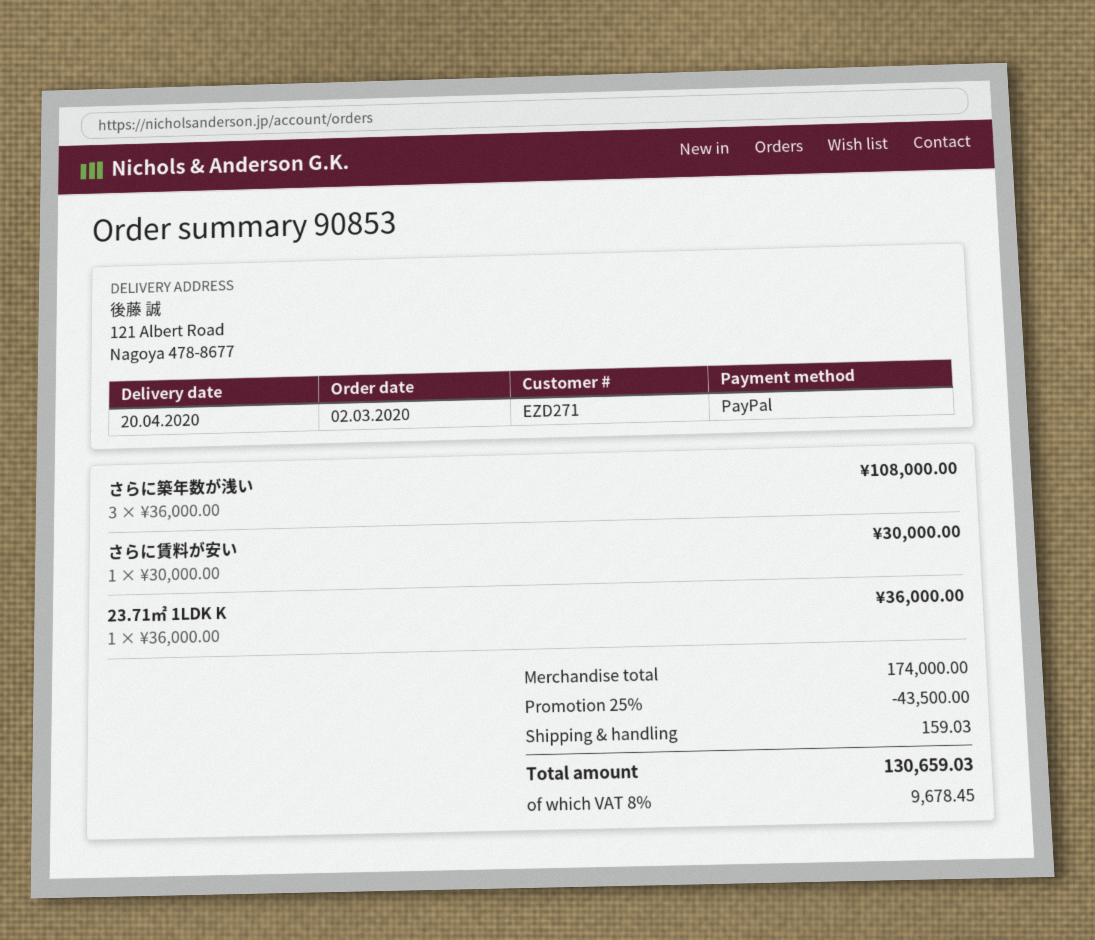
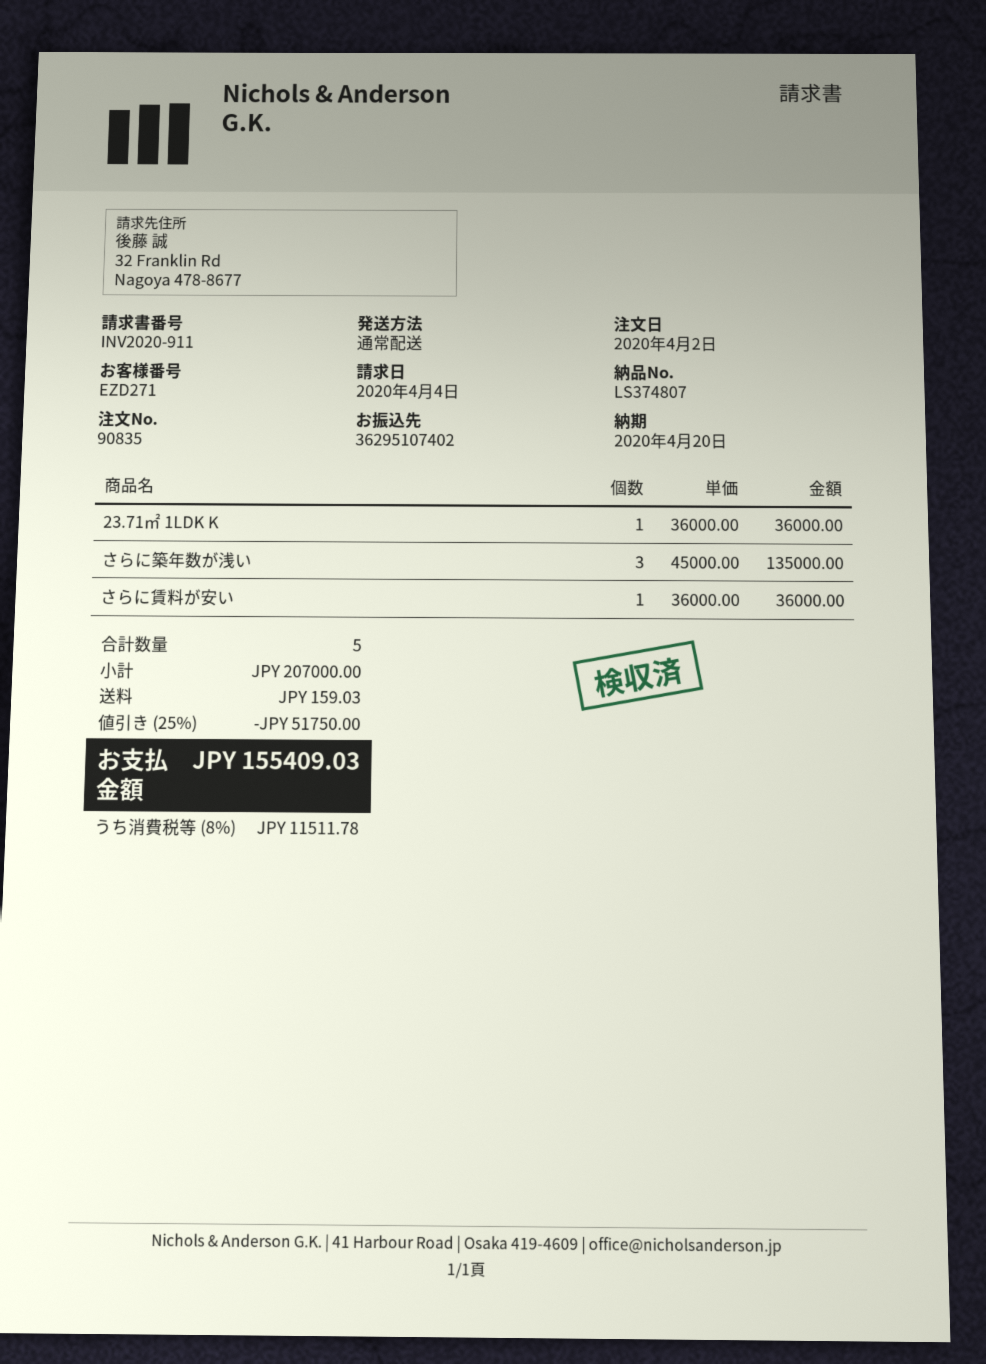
order number: 90853 -> 90835
order date: 2020-03-02 -> 2020-04-02
さらに築年数が浅い: 3 x 36000.00 = 108000.00 -> 3 x 45000.00 = 135000.00
さらに賃料が安い: 1 x 30000.00 = 30000.00 -> 1 x 36000.00 = 36000.00
subtotal: 174000.00 -> 207000.00
discount: 25% = 43500.00 -> 25% = 51750.00
tax: 8% = 9678.45 -> 8% = 11511.78
total: 130659.03 -> 155409.03

